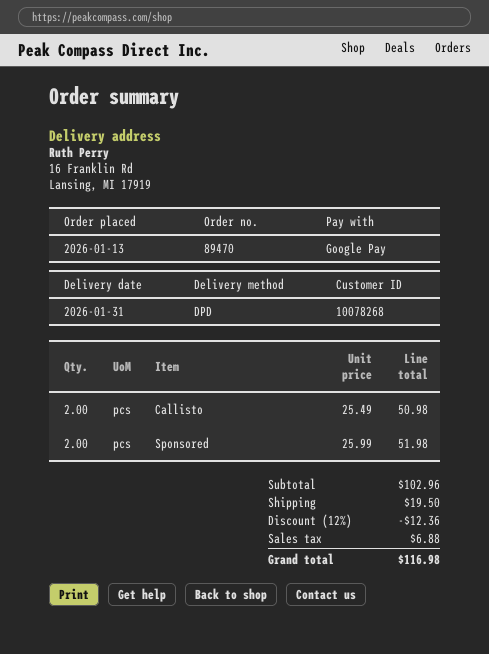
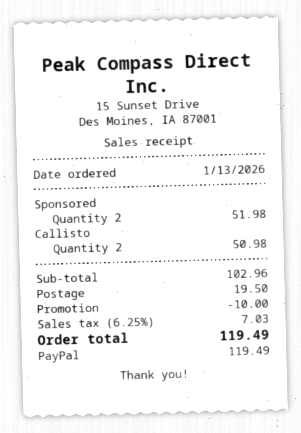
payment method: Google Pay -> PayPal
discount: 12.36 -> 10.00
tax: 6.88 -> 7.03
total: 116.98 -> 119.49

